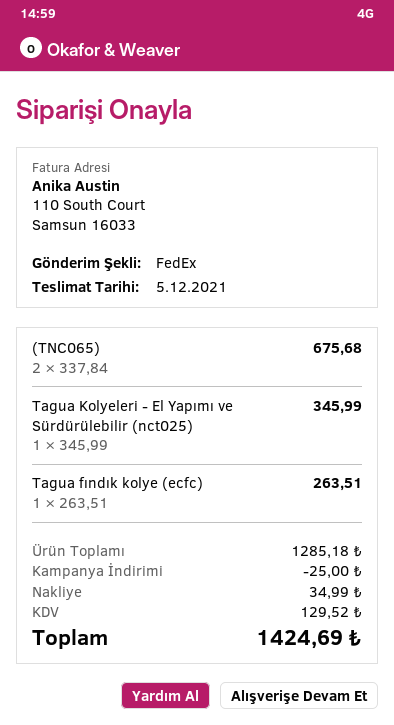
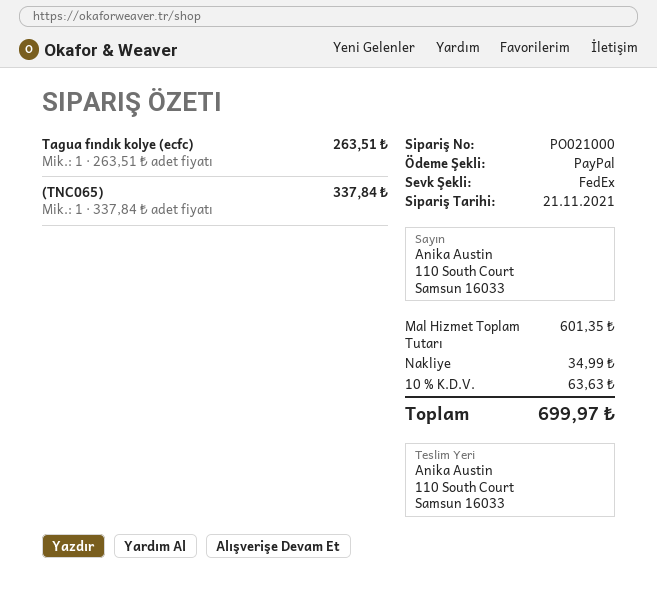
(TNC065): 2 x 337.84 = 675.68 -> 1 x 337.84 = 337.84
Tagua Kolyeleri - El Yapımı ve Sürdürülebilir (nct025): 1 x 345.99 = 345.99 -> none
subtotal: 1285.18 -> 601.35
discount: 25.00 -> none
tax: 129.52 -> 63.63
total: 1424.69 -> 699.97

